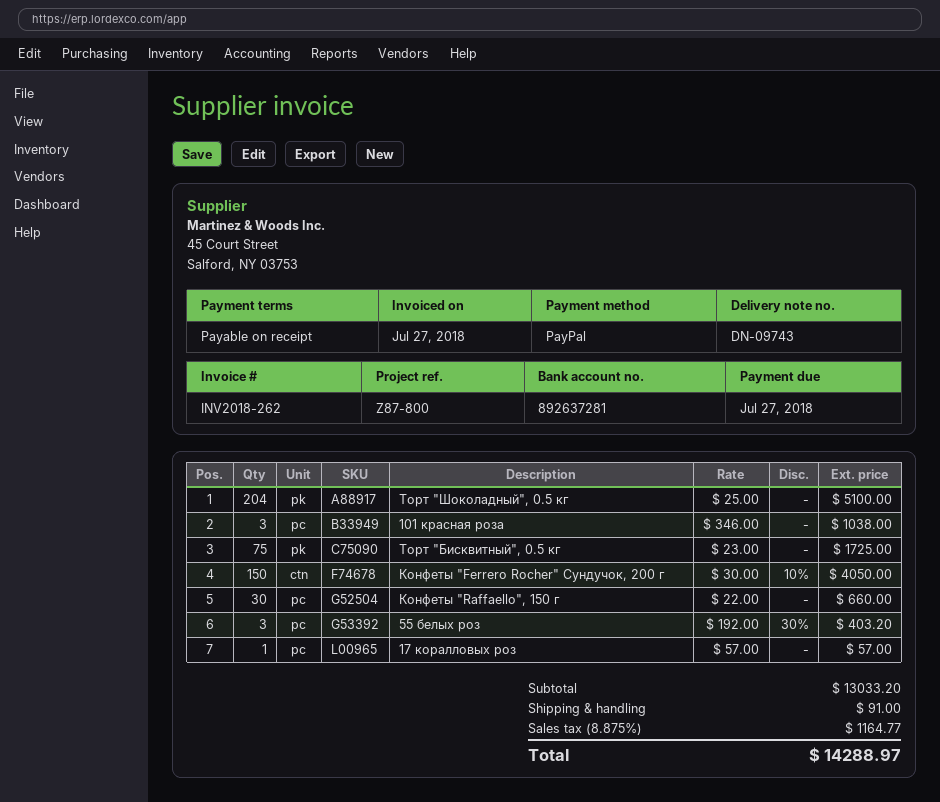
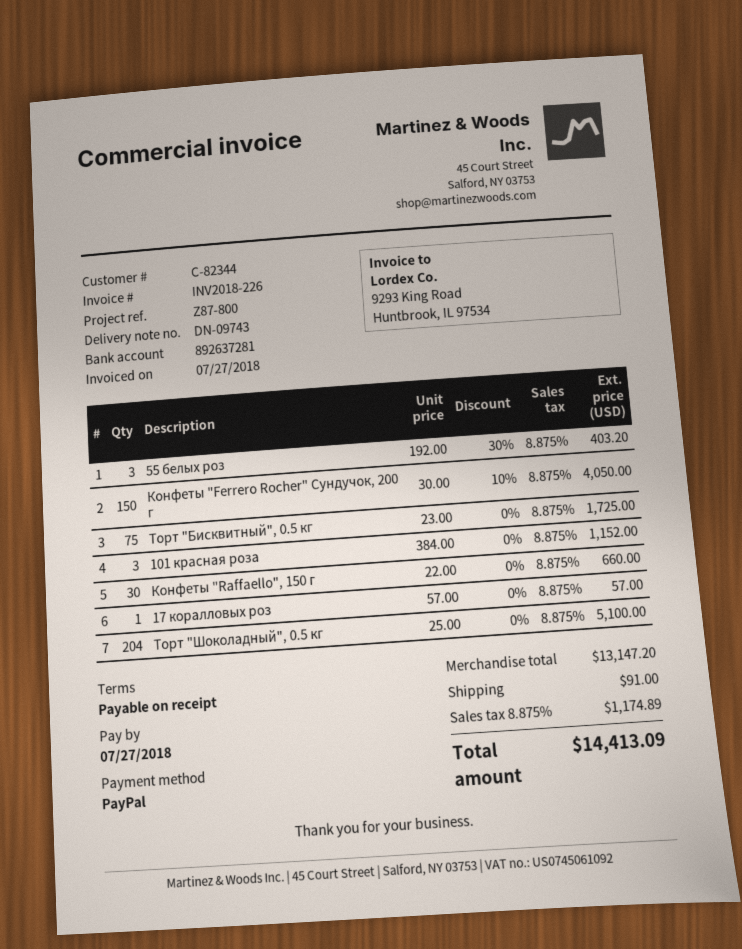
invoice number: INV2018-262 -> INV2018-226
101 красная роза: 3 x 346.00 = 1038.00 -> 3 x 384.00 = 1152.00
subtotal: 13033.20 -> 13147.20
tax: 8.875% = 1164.77 -> 8.875% = 1174.89
total: 14288.97 -> 14413.09

